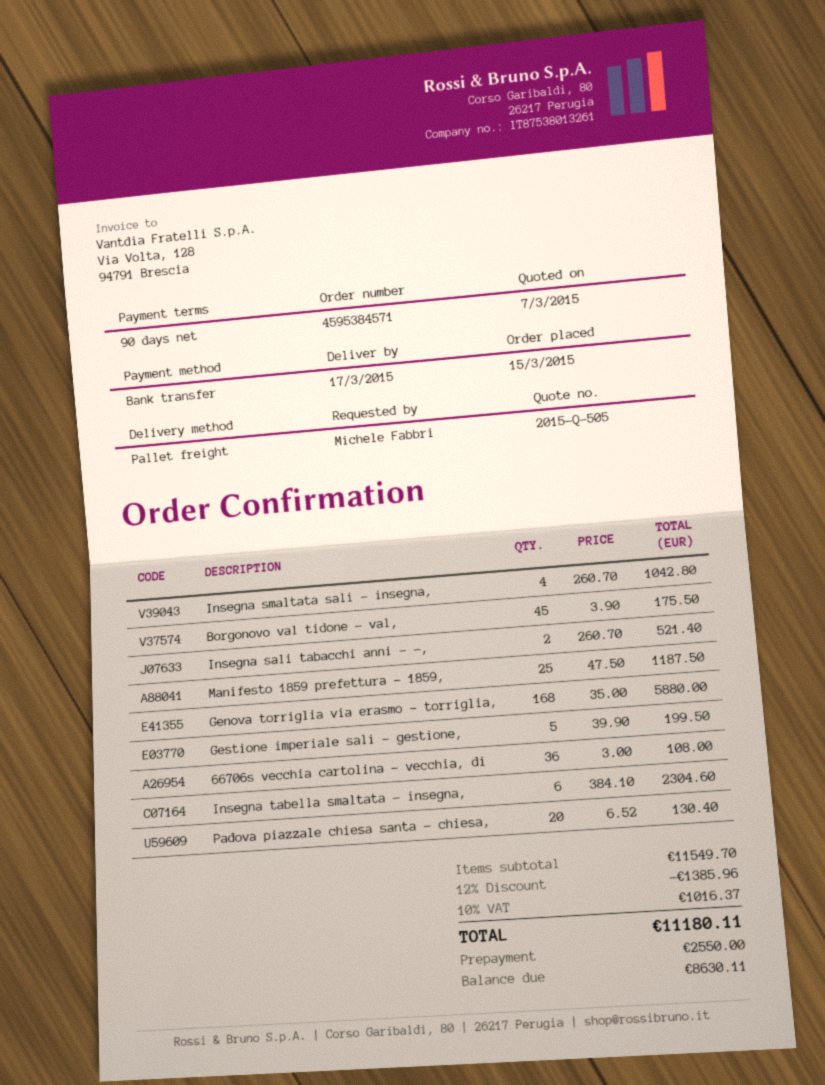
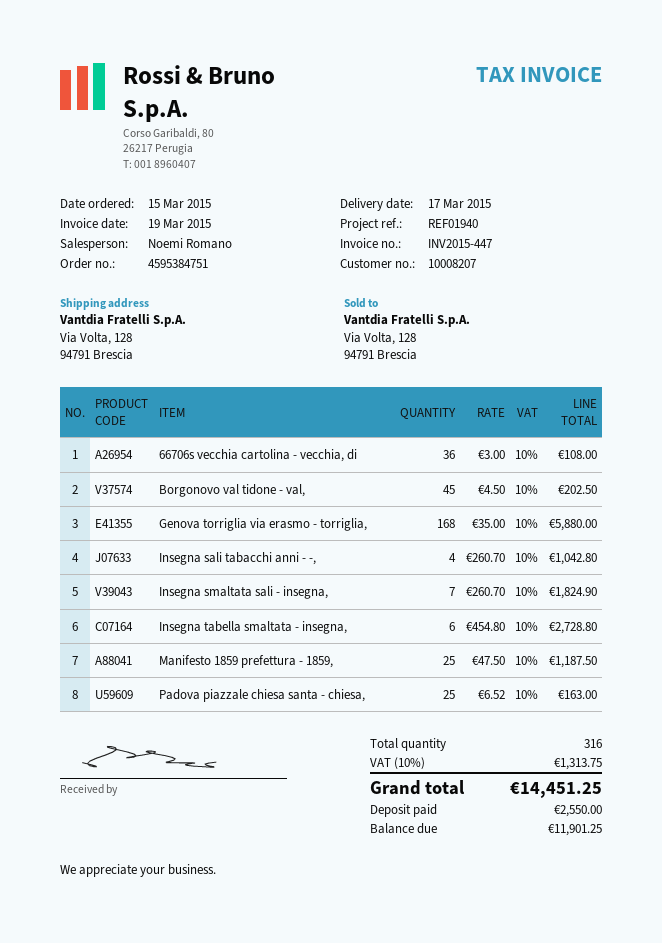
order number: 4595384571 -> 4595384751
Insegna smaltata sali - insegna,: 4 x 260.70 = 1042.80 -> 7 x 260.70 = 1824.90
Borgonovo val tidone - val,: 45 x 3.90 = 175.50 -> 45 x 4.50 = 202.50
Insegna sali tabacchi anni - -,: 2 x 260.70 = 521.40 -> 4 x 260.70 = 1042.80
Gestione imperiale sali - gestione,: 5 x 39.90 = 199.50 -> none
Insegna tabella smaltata - insegna,: 6 x 384.10 = 2304.60 -> 6 x 454.80 = 2728.80
Padova piazzale chiesa santa - chiesa,: 20 x 6.52 = 130.40 -> 25 x 6.52 = 163.00
discount: 12% = 1385.96 -> none
tax: 10% = 1016.37 -> 10% = 1313.75
total: 11180.11 -> 14451.25
balance: 8630.11 -> 11901.25

